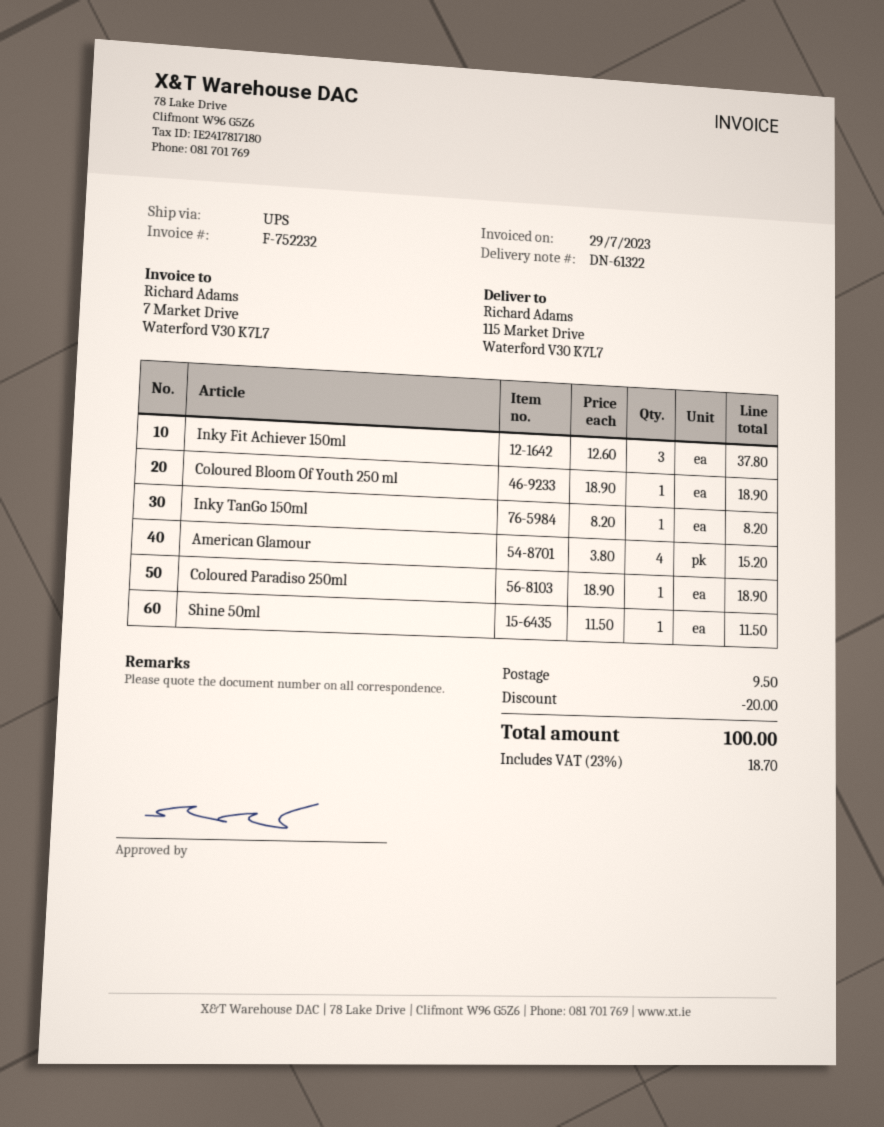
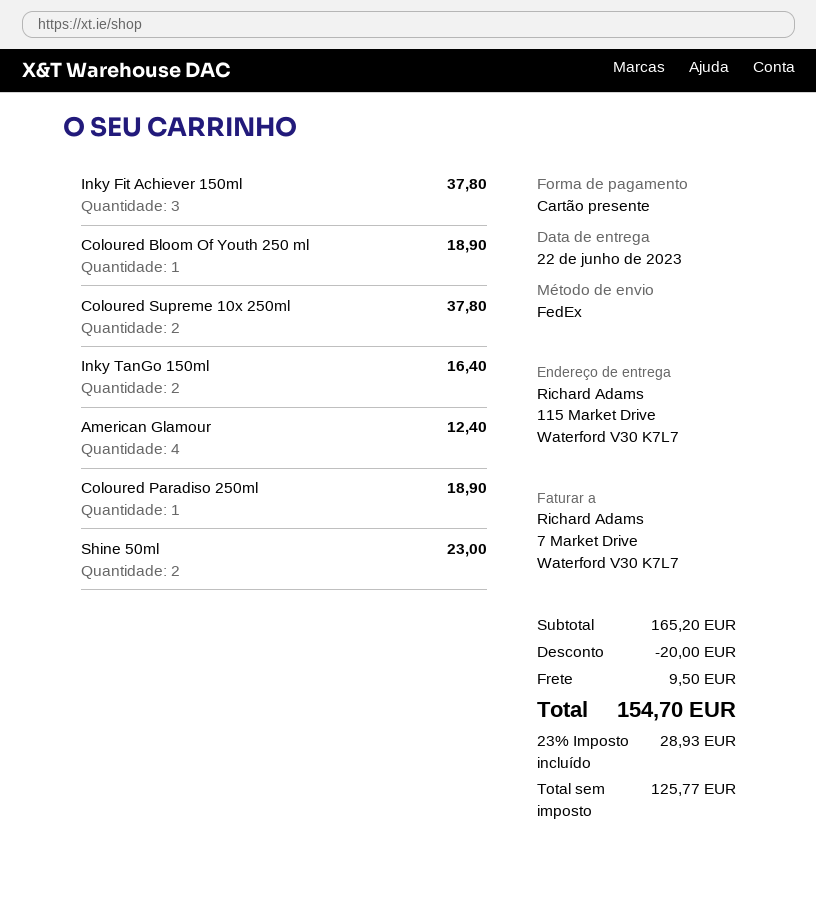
shipping method: UPS -> FedEx
Inky TanGo 150ml: 1 for 8.20 -> 2 for 16.40
American Glamour: 4 for 15.20 -> 4 for 12.40
Shine 50ml: 1 for 11.50 -> 2 for 23.00
Coloured Supreme 10x 250ml: none -> 2 for 37.80
tax: 23% = 18.70 -> 23% = 28.93
total: 100.00 -> 154.70

